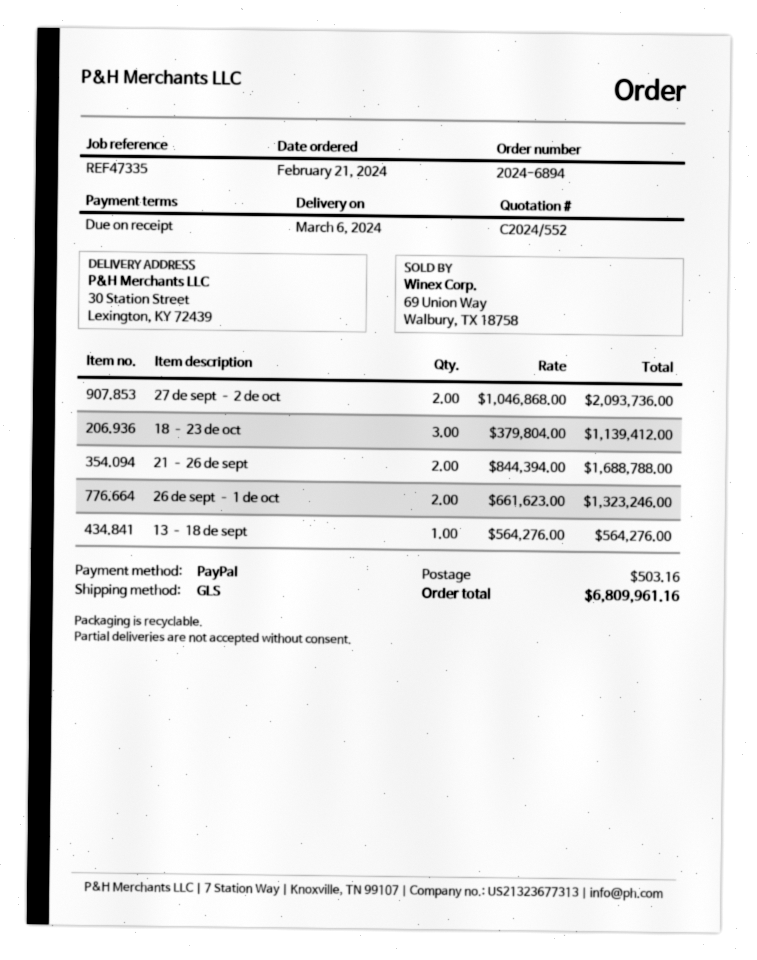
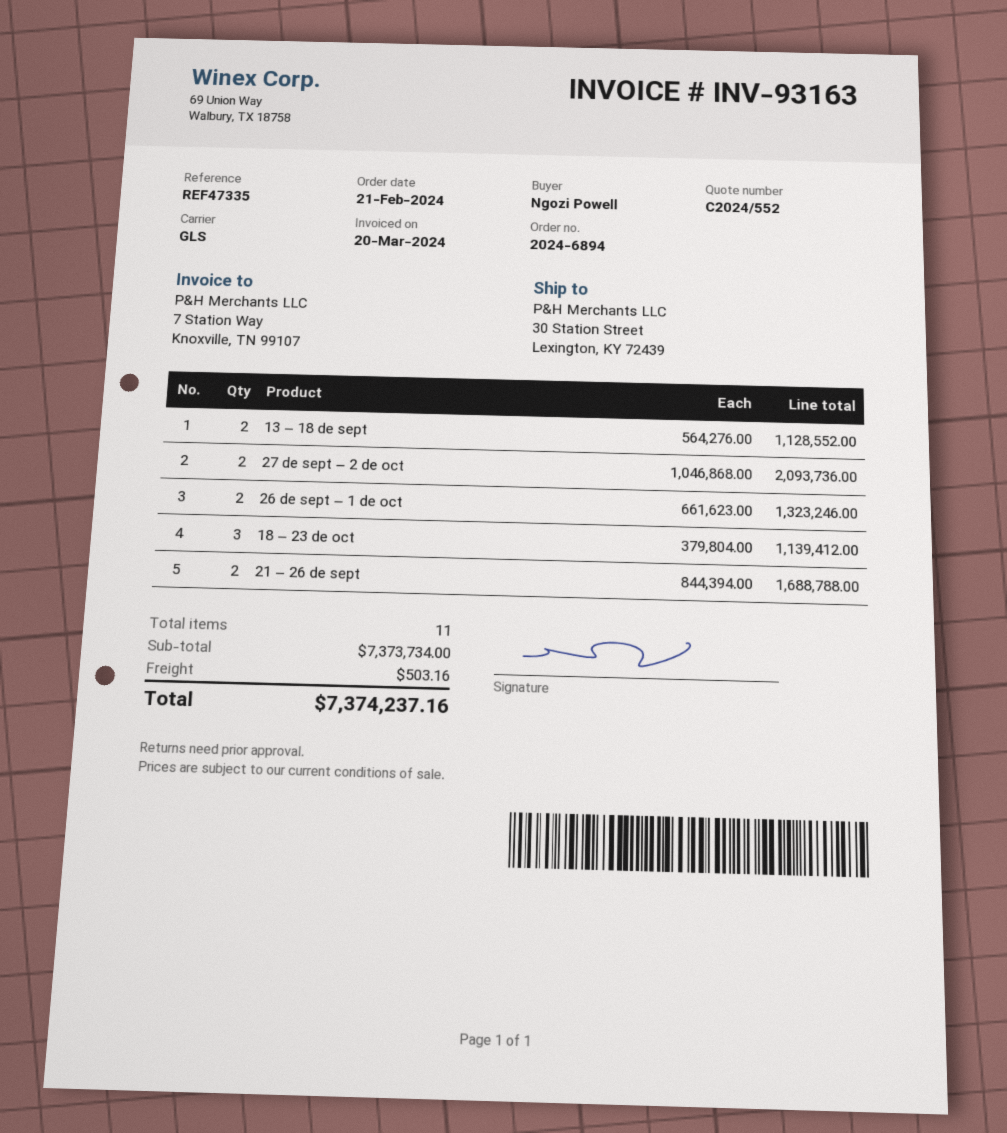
13 – 18 de sept: 1 x 564276.00 = 564276.00 -> 2 x 564276.00 = 1128552.00
total: 6809961.16 -> 7374237.16

